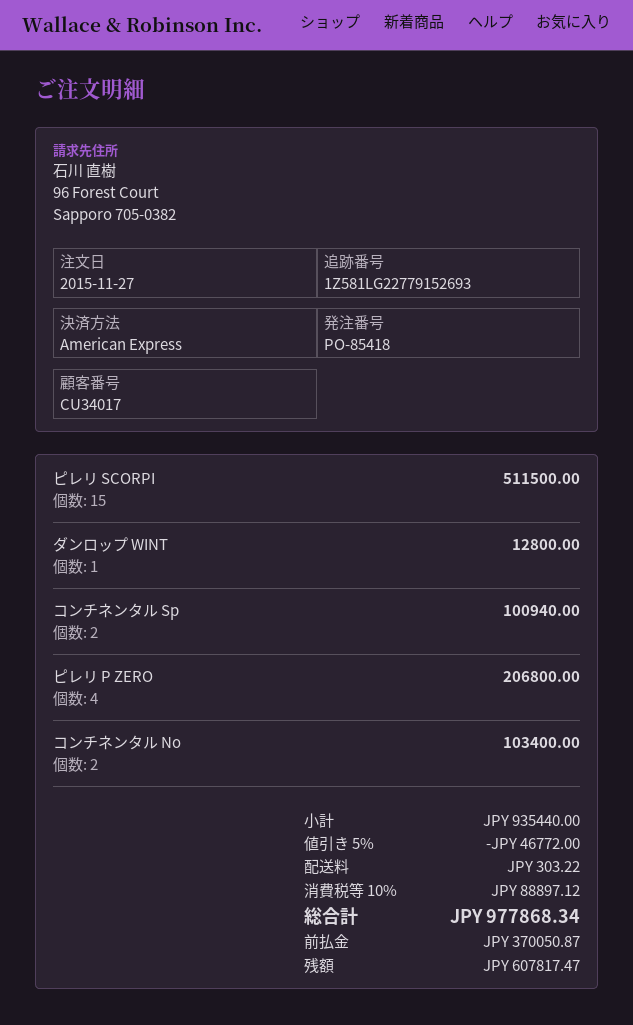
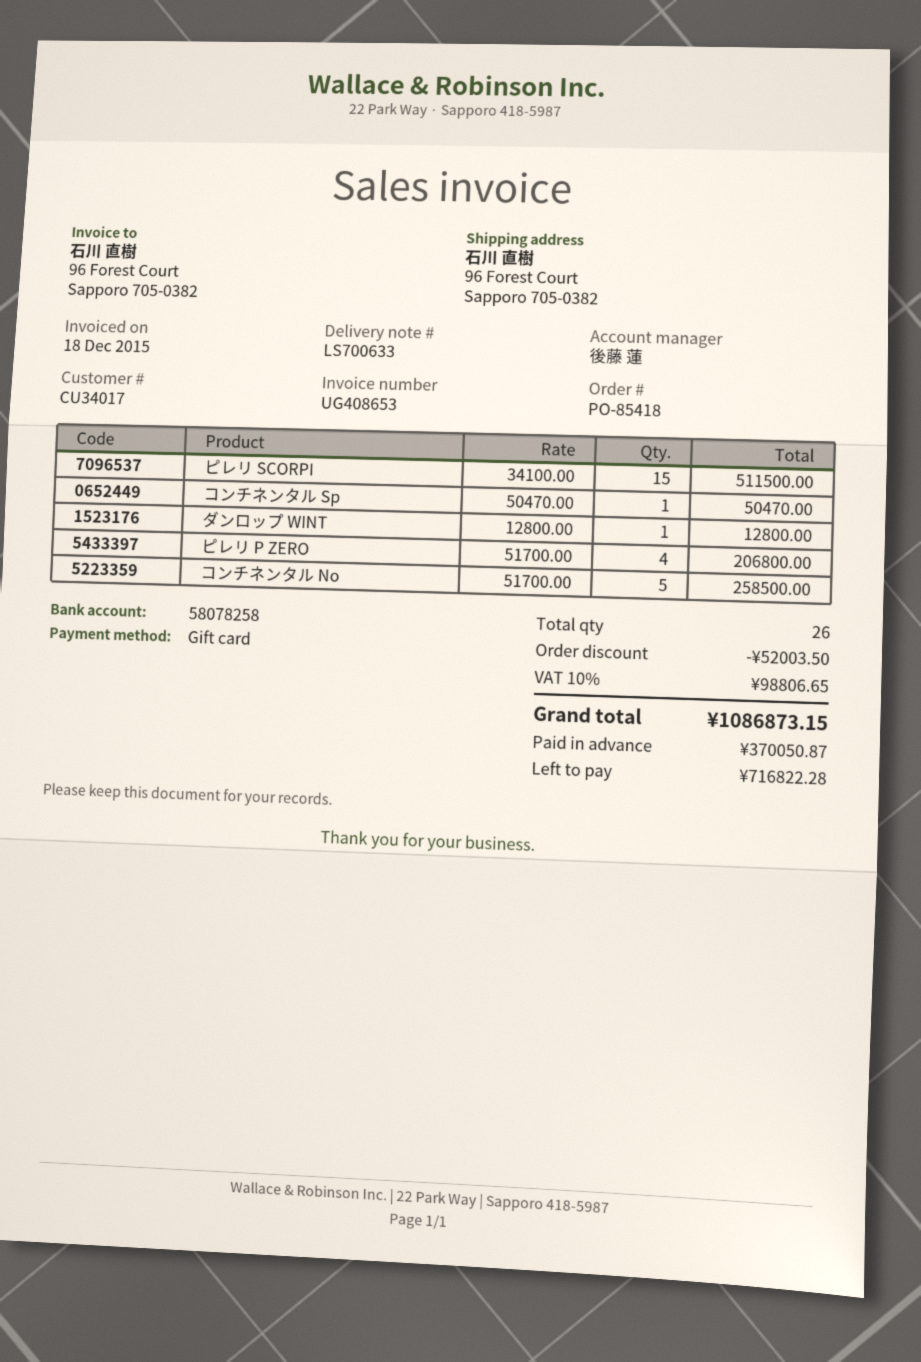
payment method: American Express -> gift card
コンチネンタル Sp: 2 for 100940.00 -> 1 for 50470.00
コンチネンタル No: 2 for 103400.00 -> 5 for 258500.00
discount: 46772.00 -> 52003.50
shipping: 303.22 -> none
tax: 10% = 88897.12 -> 10% = 98806.65
total: 977868.34 -> 1086873.15
balance: 607817.47 -> 716822.28

